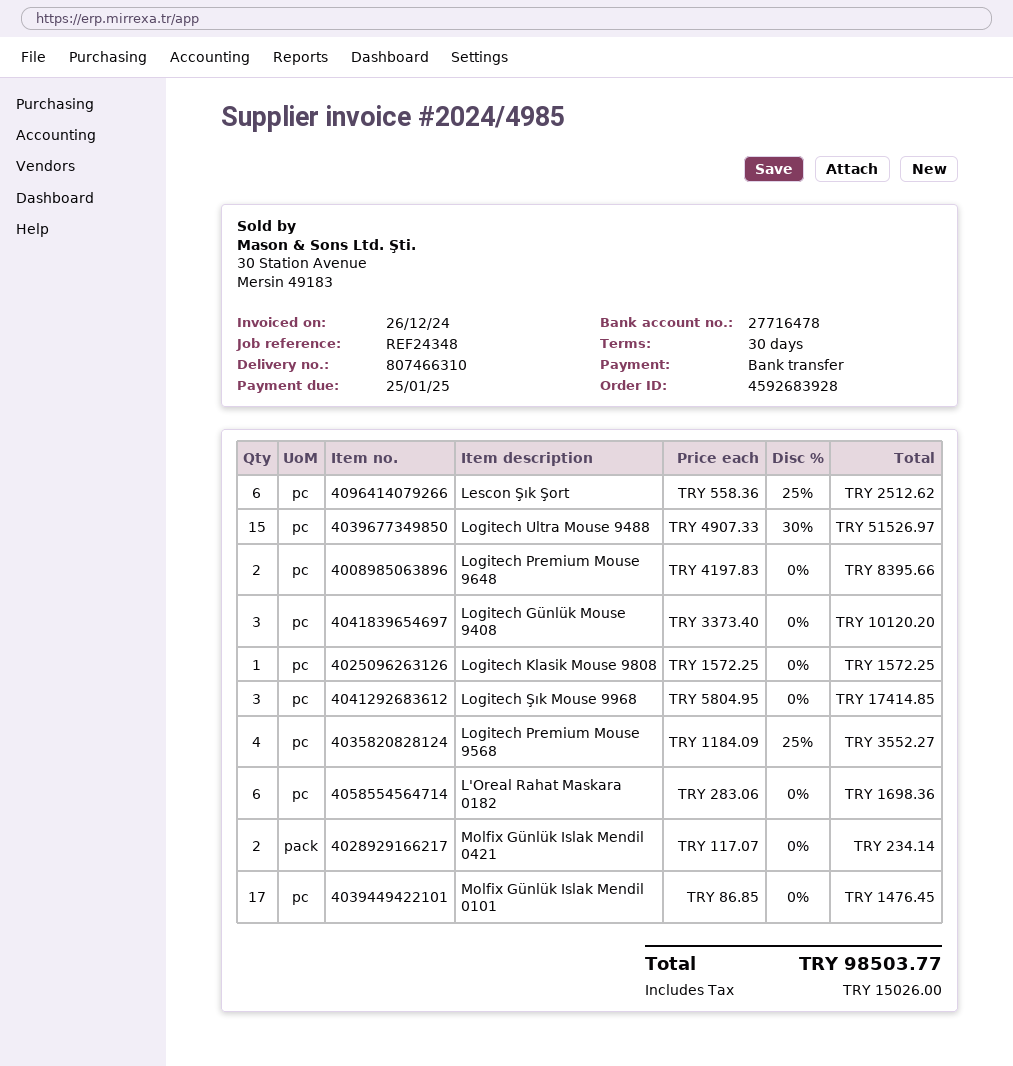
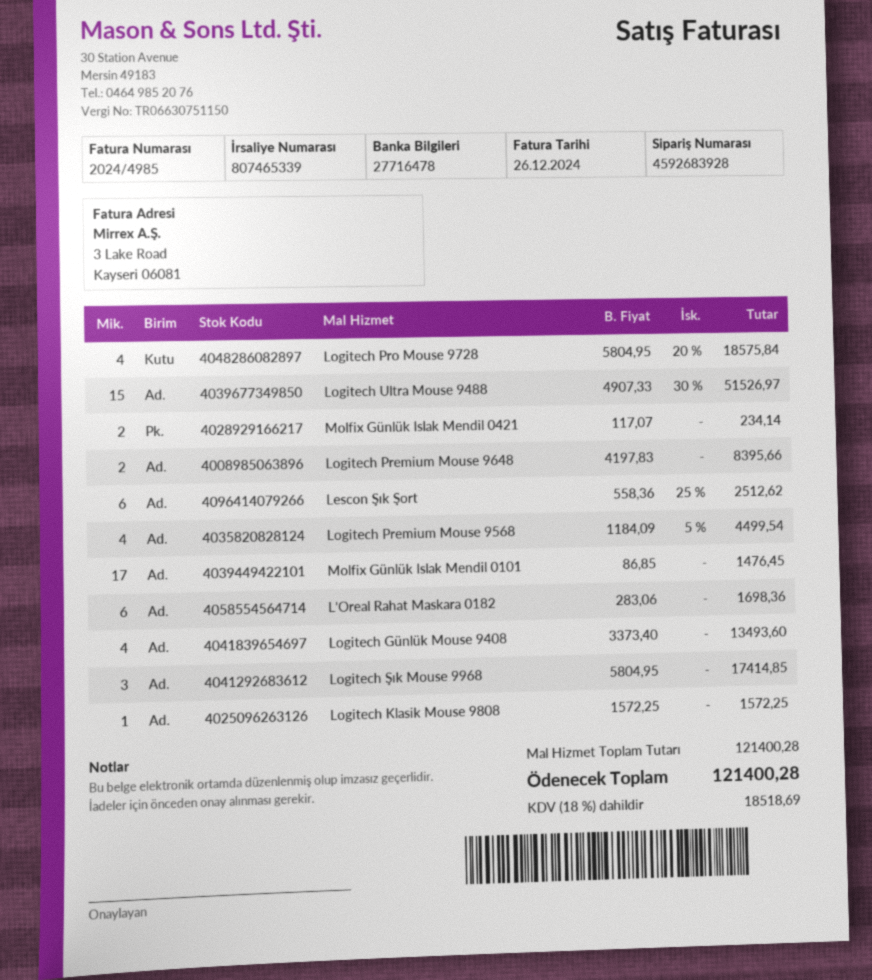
delivery note number: 807466310 -> 807465339
Logitech Günlük Mouse 9408: 3 x 3373.40 = 10120.20 -> 4 x 3373.40 = 13493.60
Logitech Premium Mouse 9568: 4 x 1184.09 - 25% = 3552.27 -> 4 x 1184.09 - 5% = 4499.54
Logitech Pro Mouse 9728: none -> 4 x 5804.95 - 20% = 18575.84
tax: 15026.00 -> 18518.69
total: 98503.77 -> 121400.28

